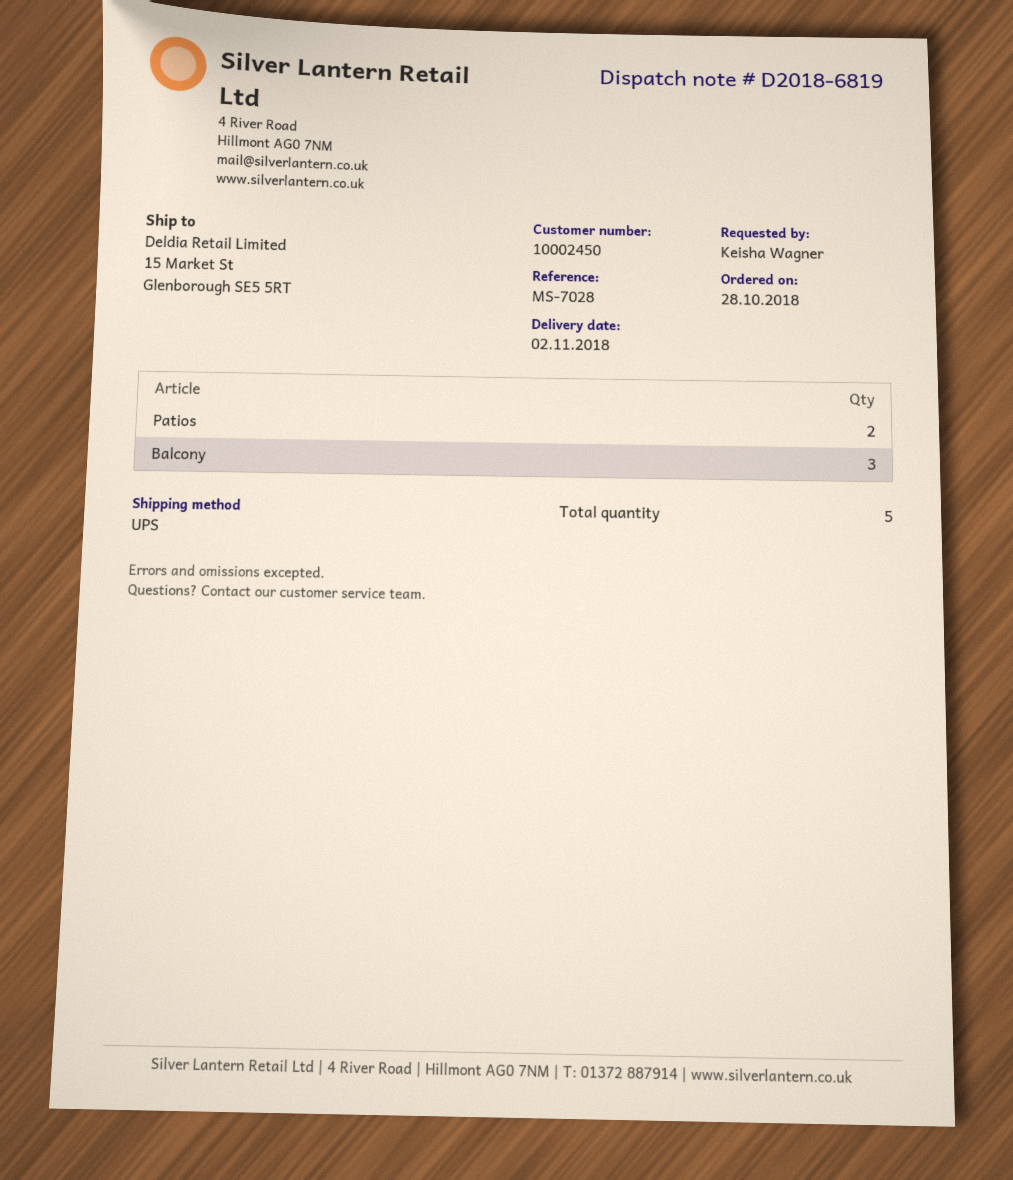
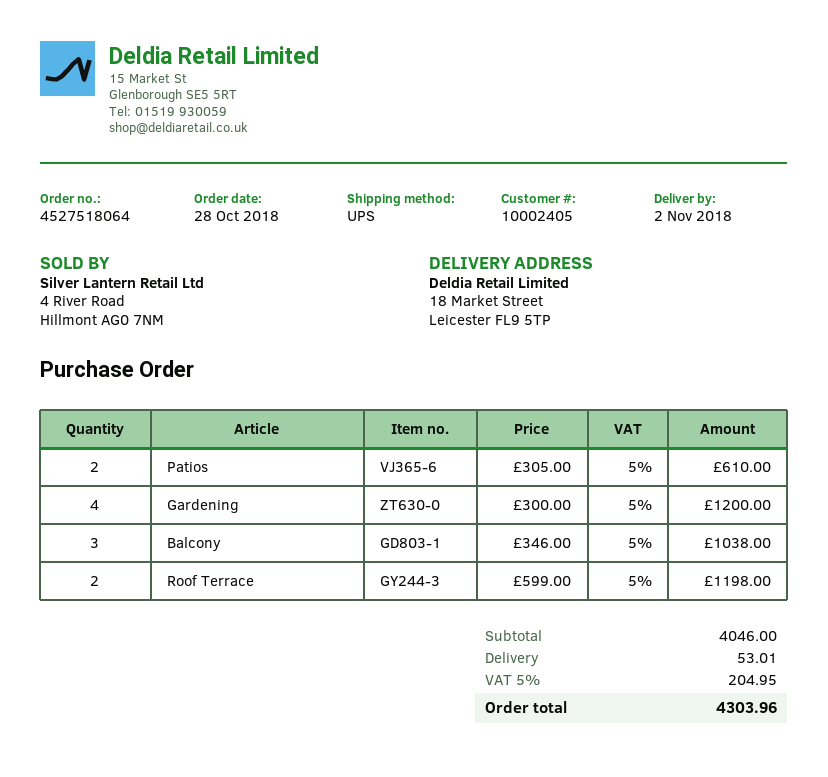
customer number: 10002450 -> 10002405
ship to: 15 Market St, Glenborough SE5 5RT -> 18 Market Street, Leicester FL9 5TP
Gardening: none -> 4
Roof Terrace: none -> 2

